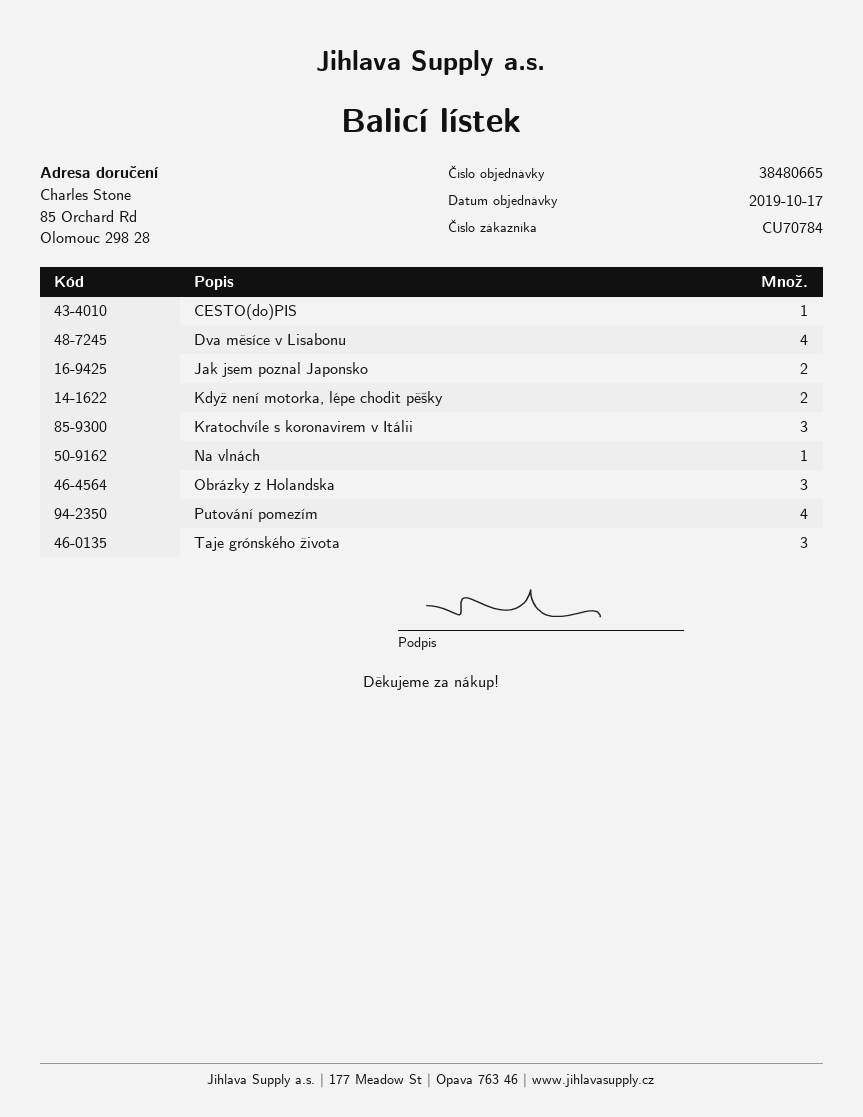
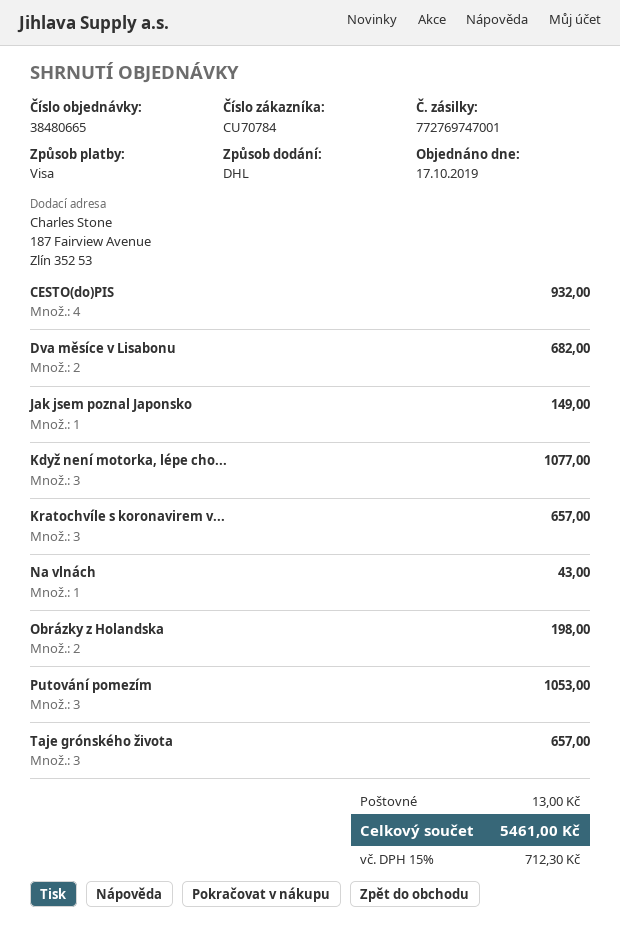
ship to: 85 Orchard Rd, Olomouc 298 28 -> 187 Fairview Avenue, Zlín 352 53
CESTO(do)PIS: 1 -> 4
Dva měsíce v Lisabonu: 4 -> 2
Jak jsem poznal Japonsko: 2 -> 1
Když není motorka, lépe chodit pěšky: 2 -> 3
Obrázky z Holandska: 3 -> 2
Putování pomezím: 4 -> 3

